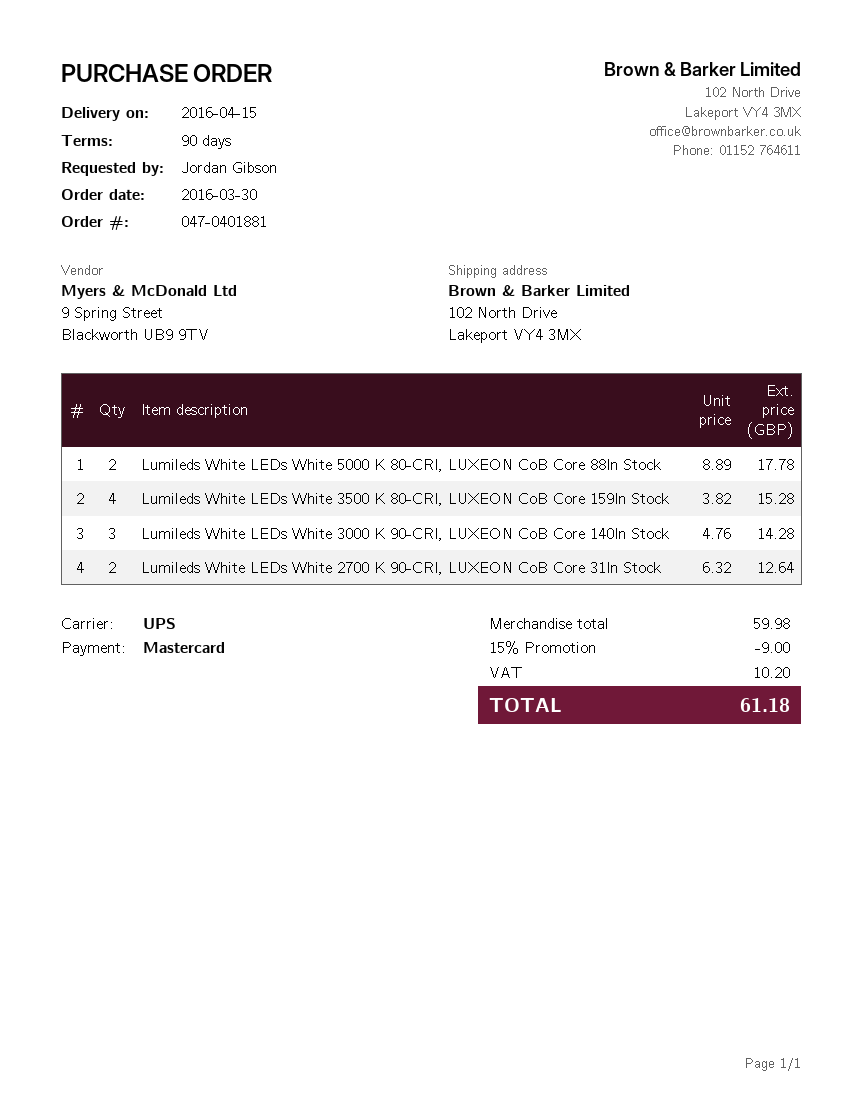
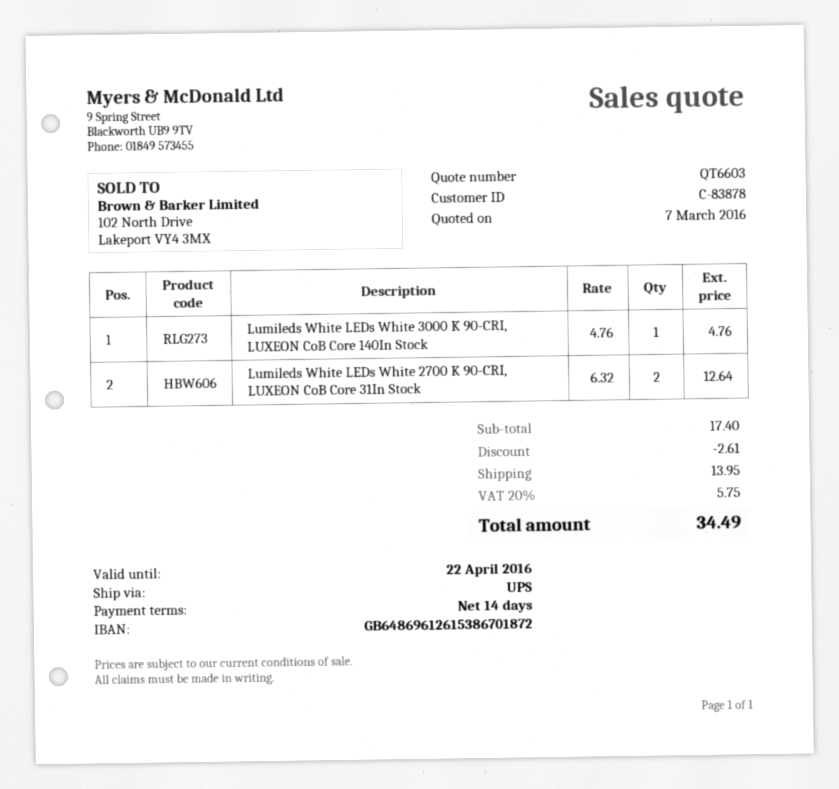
payment terms: 90 days -> 14 days
Lumileds White LEDs White 5000 K 80-CRI, LUXEON CoB Core 88In Stock: 2 x 8.89 = 17.78 -> none
Lumileds White LEDs White 3500 K 80-CRI, LUXEON CoB Core 159In Stock: 4 x 3.82 = 15.28 -> none
Lumileds White LEDs White 3000 K 90-CRI, LUXEON CoB Core 140In Stock: 3 x 4.76 = 14.28 -> 1 x 4.76 = 4.76
subtotal: 59.98 -> 17.40
discount: 9.00 -> 2.61
shipping: none -> 13.95
tax: 10.20 -> 5.75
total: 61.18 -> 34.49

